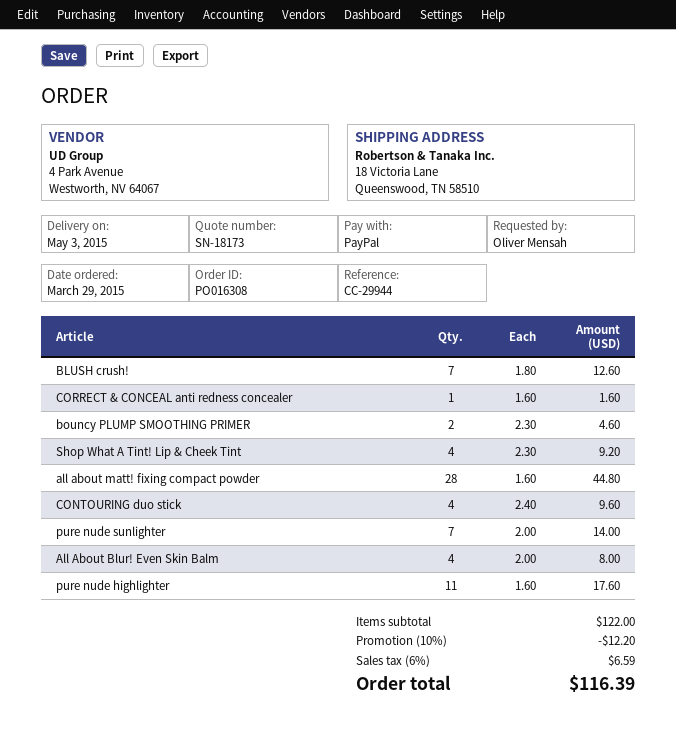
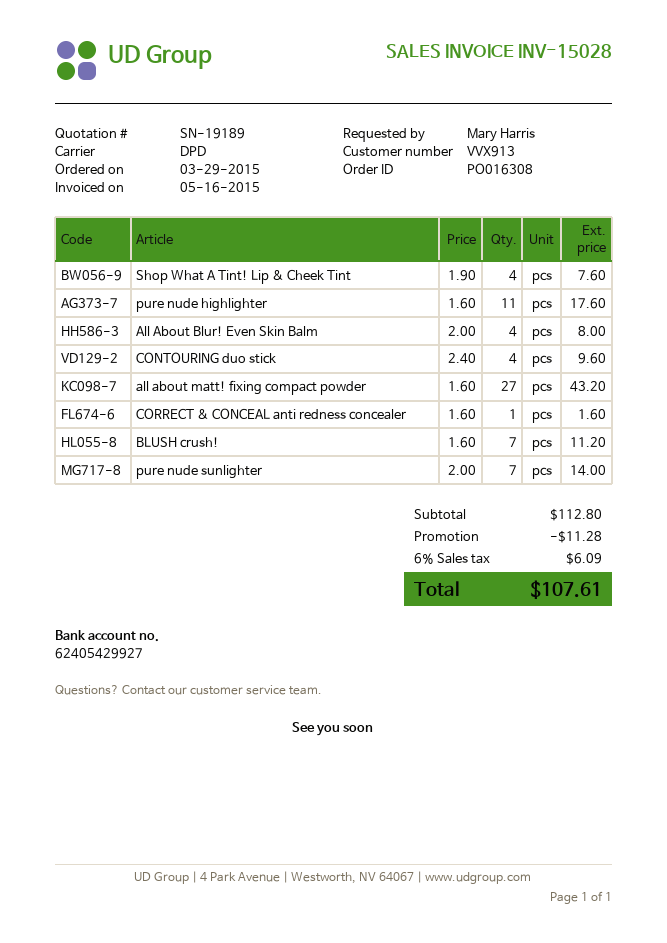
quote number: SN-18173 -> SN-19189
ordered by: Oliver Mensah -> Mary Harris
BLUSH crush!: 7 x 1.80 = 12.60 -> 7 x 1.60 = 11.20
bouncy PLUMP SMOOTHING PRIMER: 2 x 2.30 = 4.60 -> none
Shop What A Tint! Lip & Cheek Tint: 4 x 2.30 = 9.20 -> 4 x 1.90 = 7.60
all about matt! fixing compact powder: 28 x 1.60 = 44.80 -> 27 x 1.60 = 43.20
subtotal: 122.00 -> 112.80
discount: 12.20 -> 11.28
tax: 6% = 6.59 -> 6% = 6.09
total: 116.39 -> 107.61

